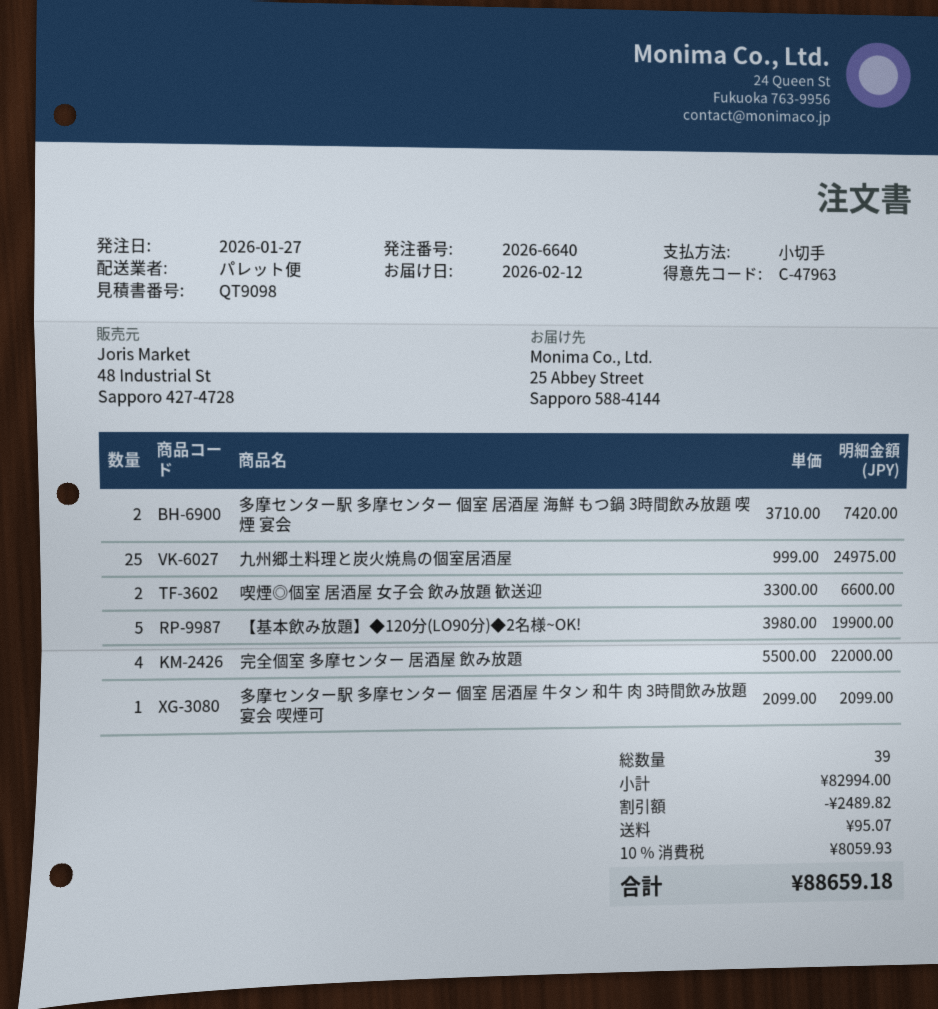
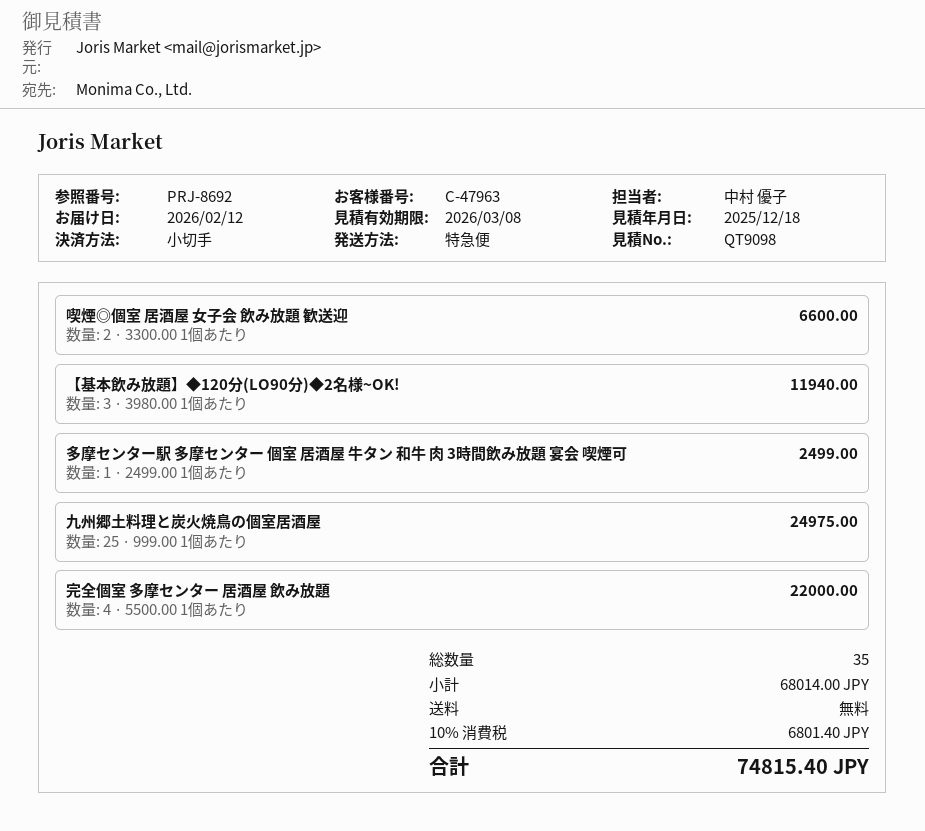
shipping method: pallet freight -> express
多摩センター駅 多摩センター 個室 居酒屋 海鮮 もつ鍋 3時間飲み放題 喫煙 宴会: 2 x 3710.00 = 7420.00 -> none
【基本飲み放題】◆120分(LO90分)◆2名様~OK!: 5 x 3980.00 = 19900.00 -> 3 x 3980.00 = 11940.00
多摩センター駅 多摩センター 個室 居酒屋 牛タン 和牛 肉 3時間飲み放題 宴会 喫煙可: 1 x 2099.00 = 2099.00 -> 1 x 2499.00 = 2499.00
total quantity: 39 -> 35
subtotal: 82994.00 -> 68014.00
discount: 2489.82 -> none
shipping: 95.07 -> 0.00
tax: 10% = 8059.93 -> 10% = 6801.40
total: 88659.18 -> 74815.40

